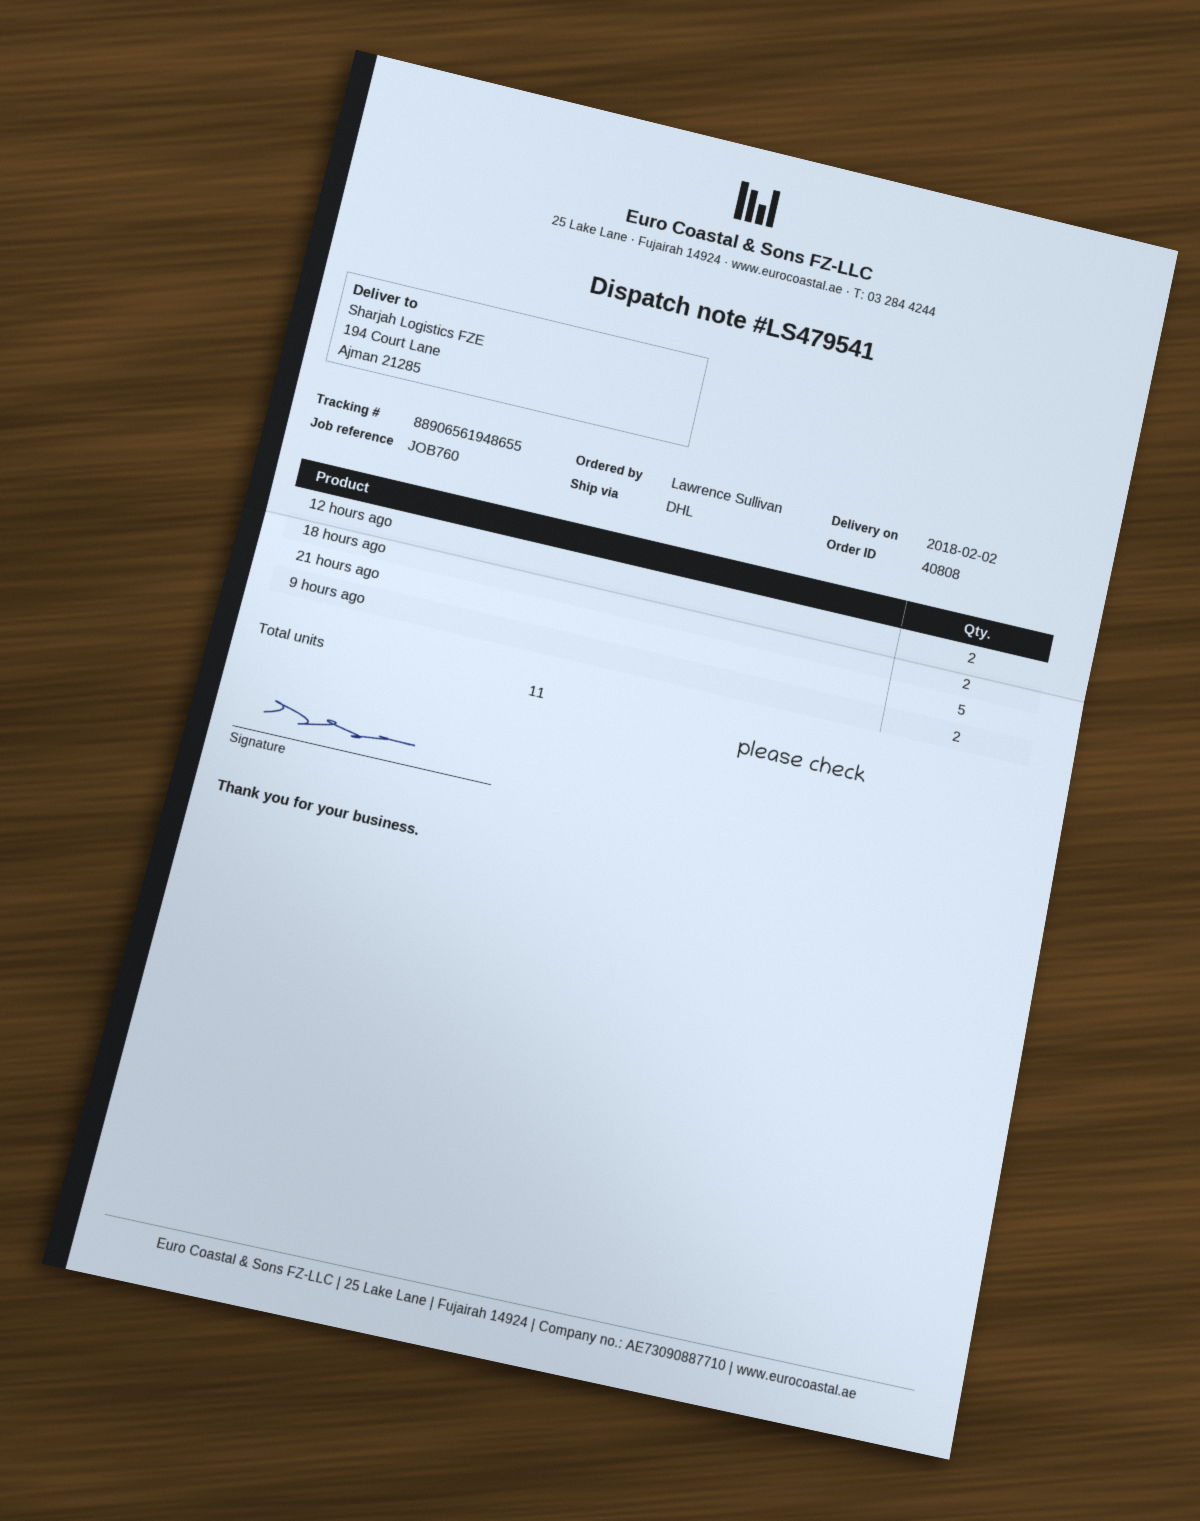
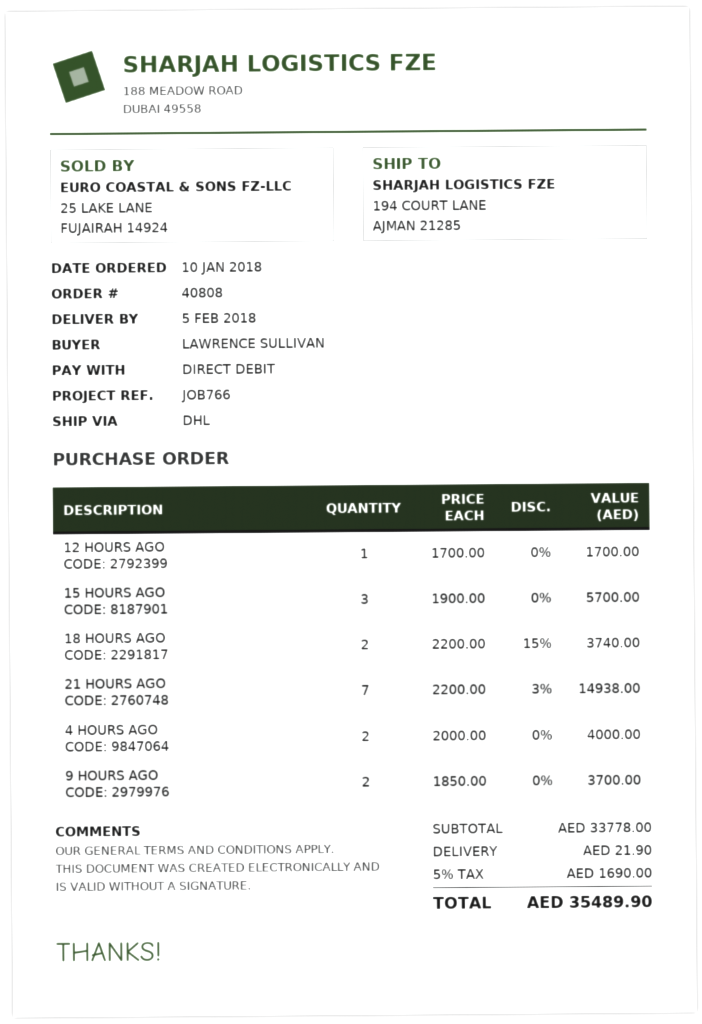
delivery date: 2018-02-02 -> 2018-02-05
reference: JOB760 -> JOB766
12 hours ago: 2 -> 1
21 hours ago: 5 -> 7
15 HOURS AGO: none -> 3
4 HOURS AGO: none -> 2

